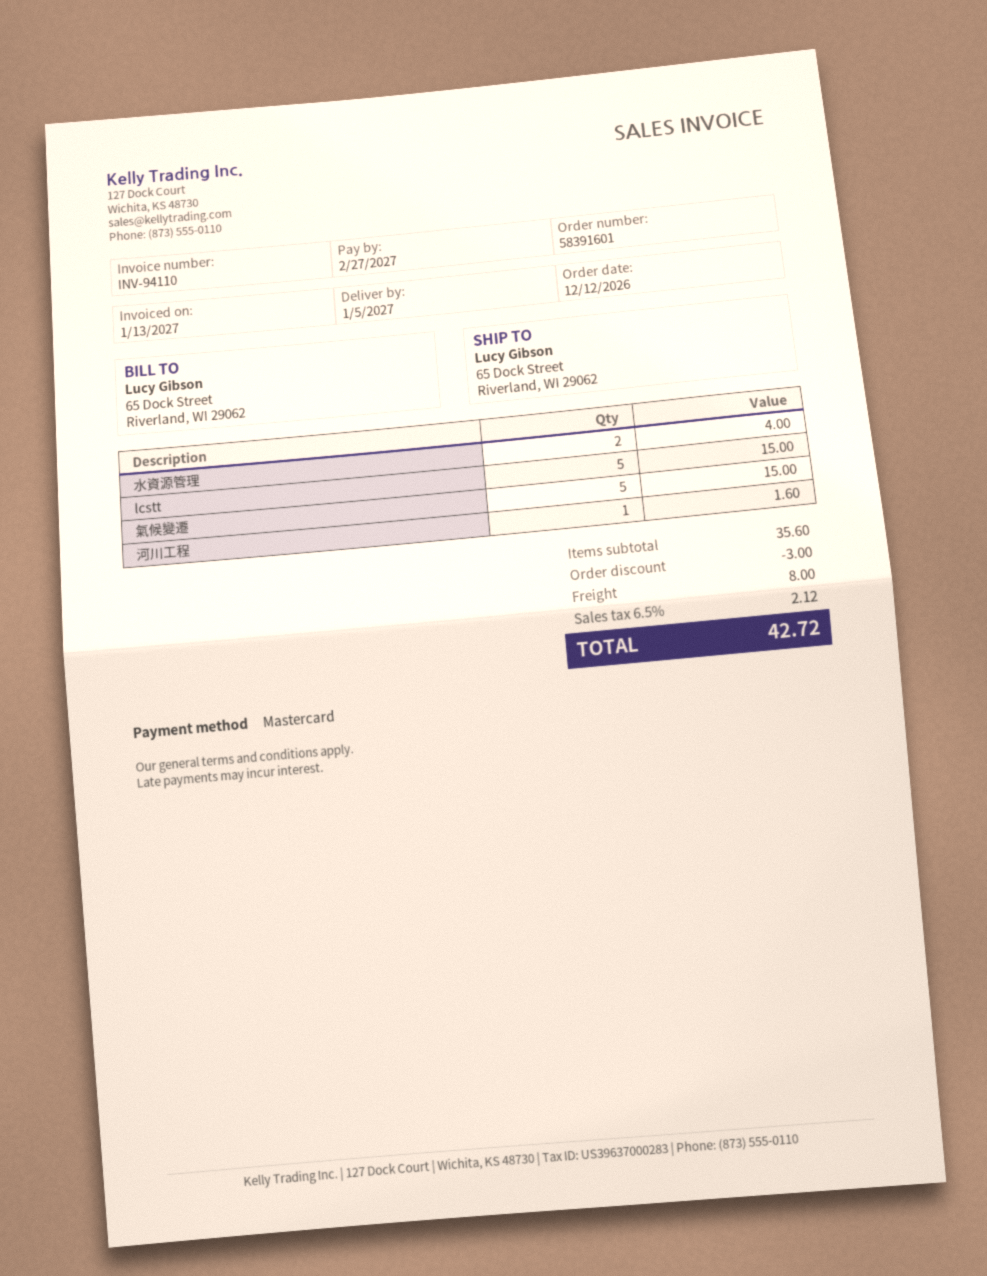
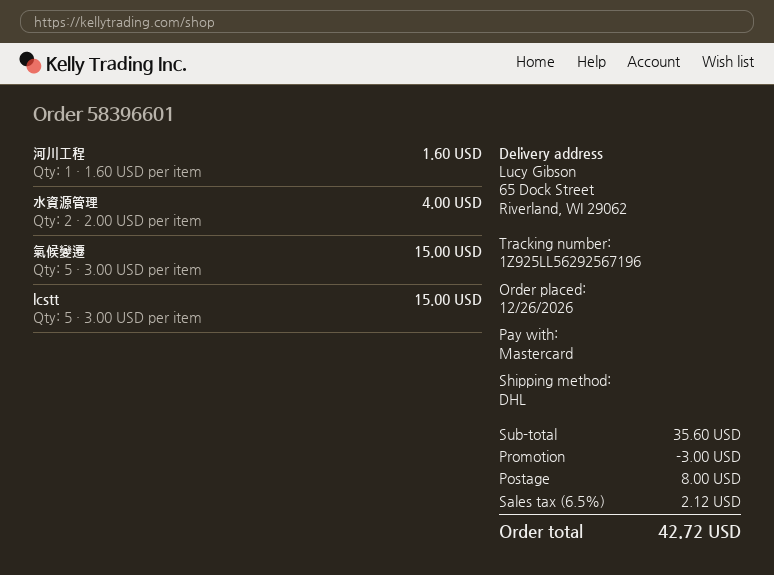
order number: 58391601 -> 58396601
order date: 2026-12-12 -> 2026-12-26

